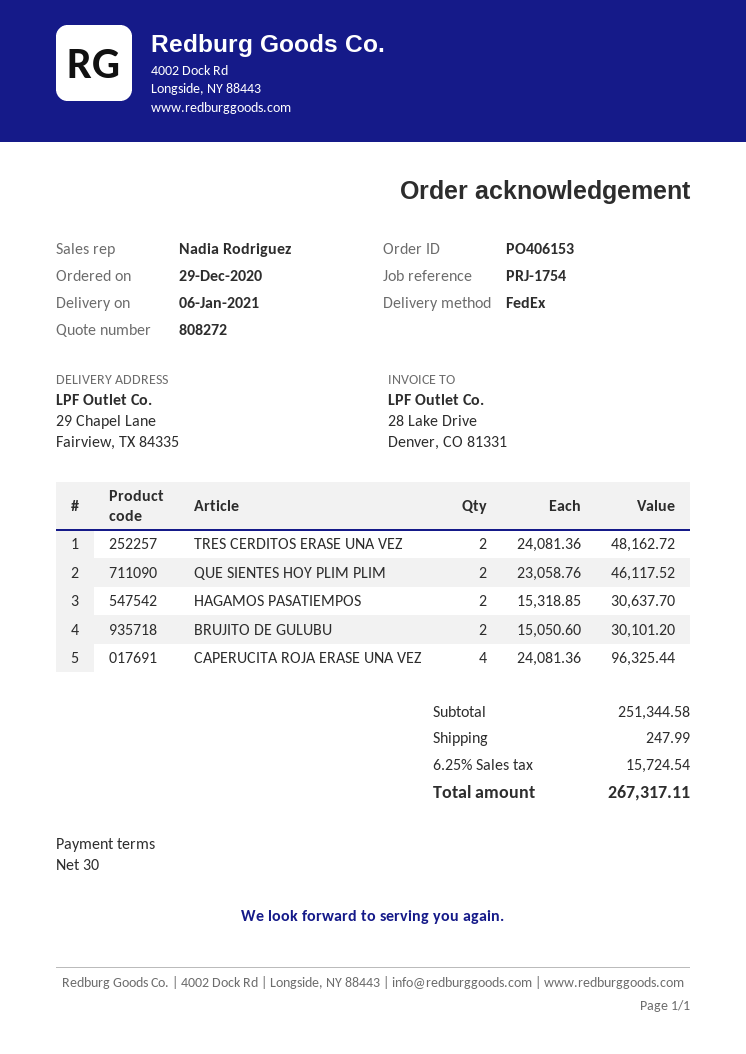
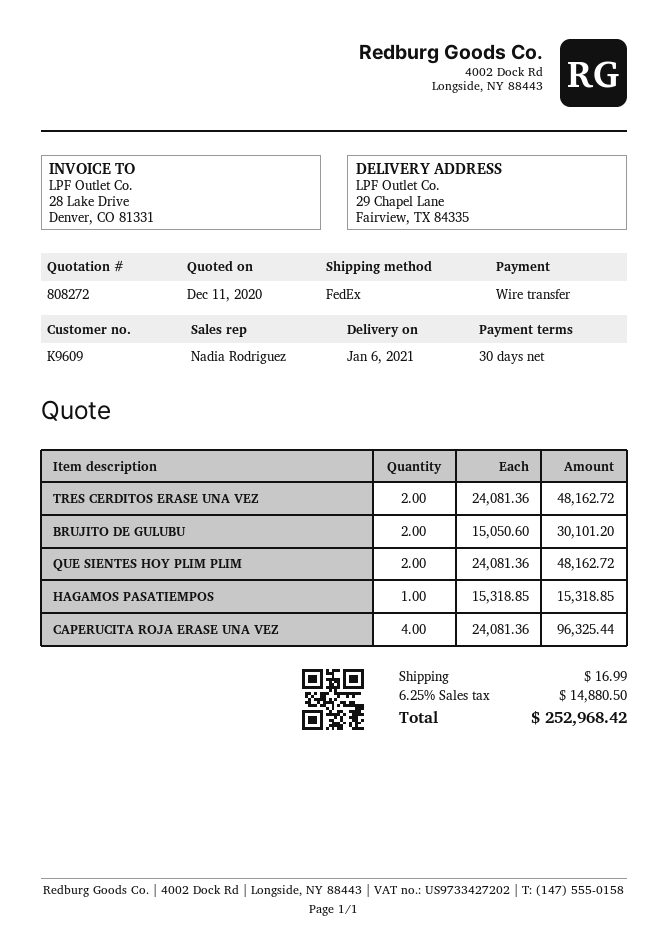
QUE SIENTES HOY PLIM PLIM: 2 x 23058.76 = 46117.52 -> 2 x 24081.36 = 48162.72
HAGAMOS PASATIEMPOS: 2 x 15318.85 = 30637.70 -> 1 x 15318.85 = 15318.85
shipping: 247.99 -> 16.99
tax: 6.25% = 15724.54 -> 6.25% = 14880.50
total: 267317.11 -> 252968.42

